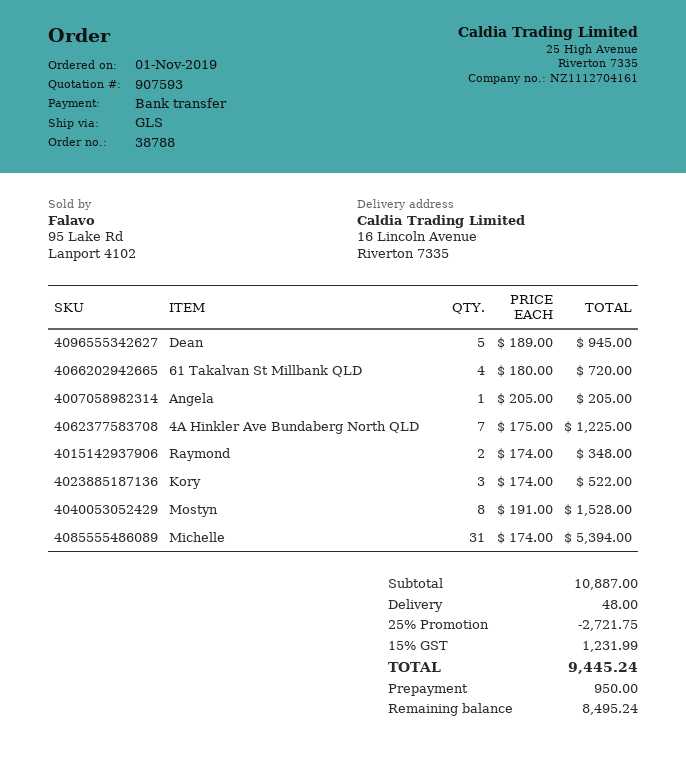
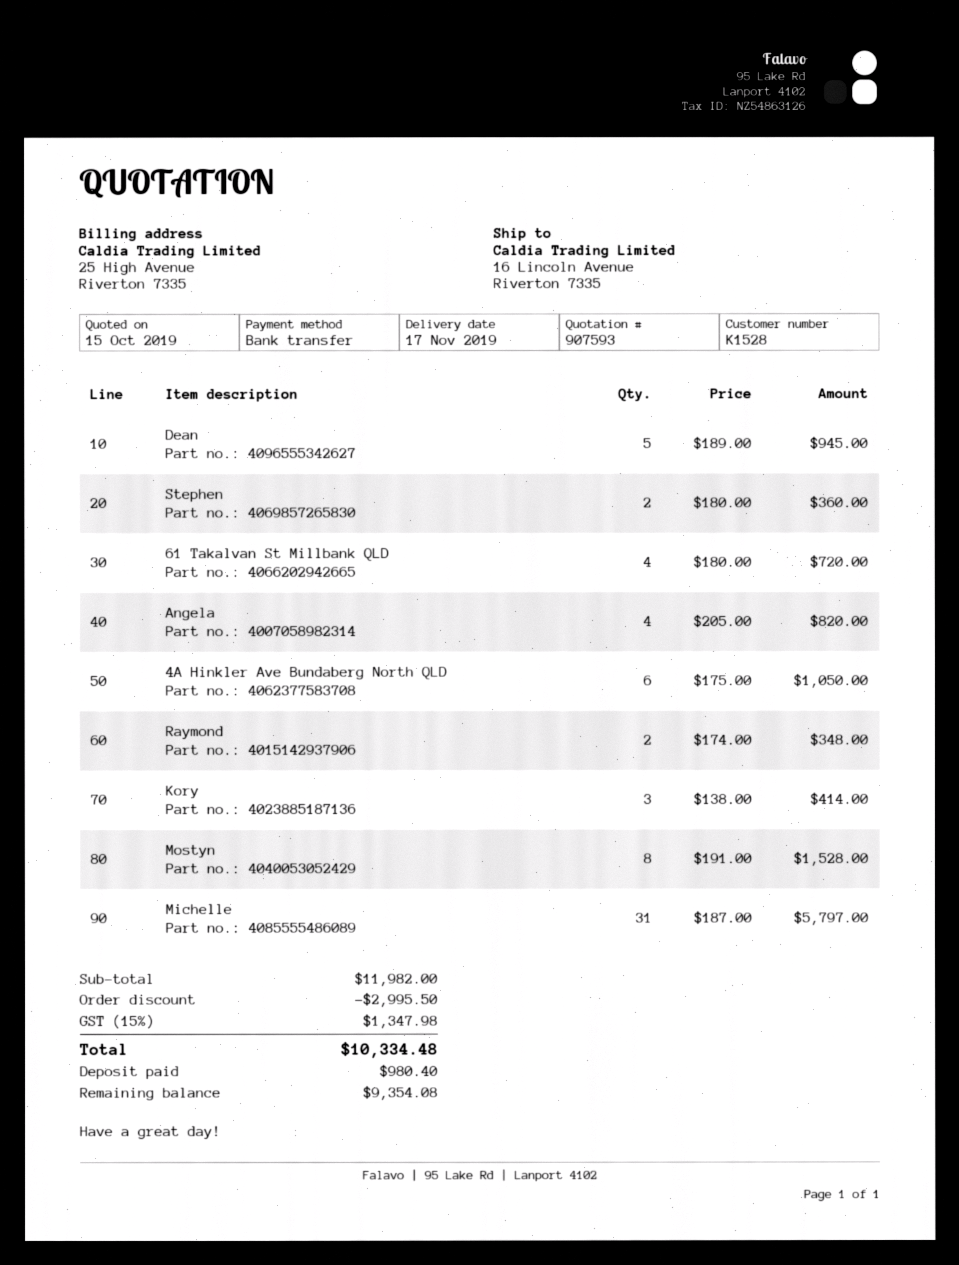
Angela: 1 x 205.00 = 205.00 -> 4 x 205.00 = 820.00
4A Hinkler Ave Bundaberg North QLD: 7 x 175.00 = 1225.00 -> 6 x 175.00 = 1050.00
Kory: 3 x 174.00 = 522.00 -> 3 x 138.00 = 414.00
Michelle: 31 x 174.00 = 5394.00 -> 31 x 187.00 = 5797.00
Stephen: none -> 2 x 180.00 = 360.00
subtotal: 10887.00 -> 11982.00
discount: 2721.75 -> 2995.50
shipping: 48.00 -> none
tax: 15% = 1231.99 -> 15% = 1347.98
total: 9445.24 -> 10334.48
deposit: 950.00 -> 980.40
balance: 8495.24 -> 9354.08

